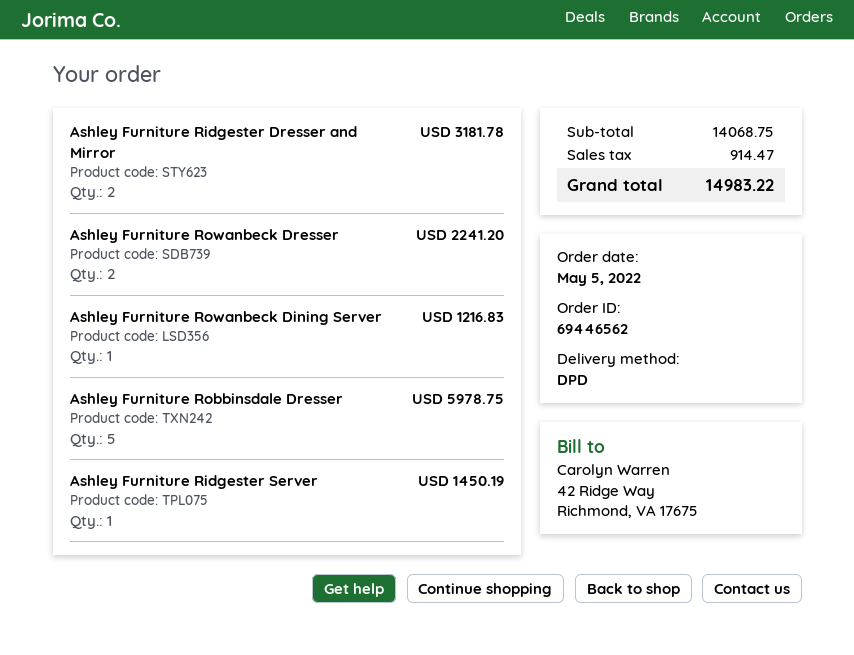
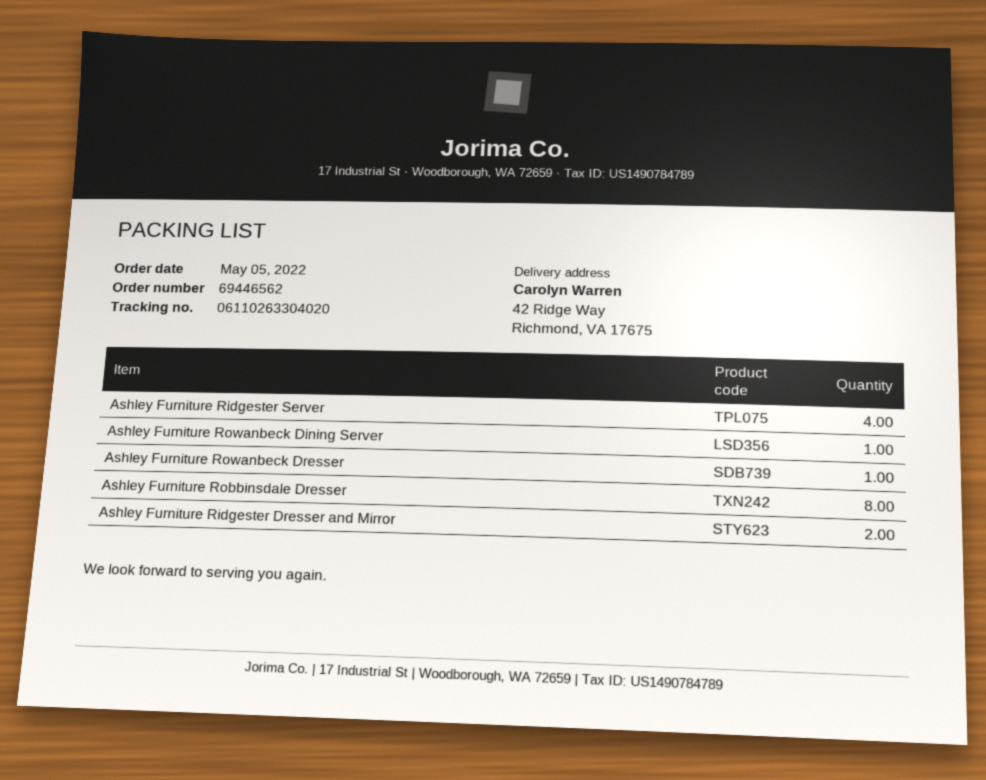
Ashley Furniture Rowanbeck Dresser: 2 -> 1
Ashley Furniture Robbinsdale Dresser: 5 -> 8
Ashley Furniture Ridgester Server: 1 -> 4

